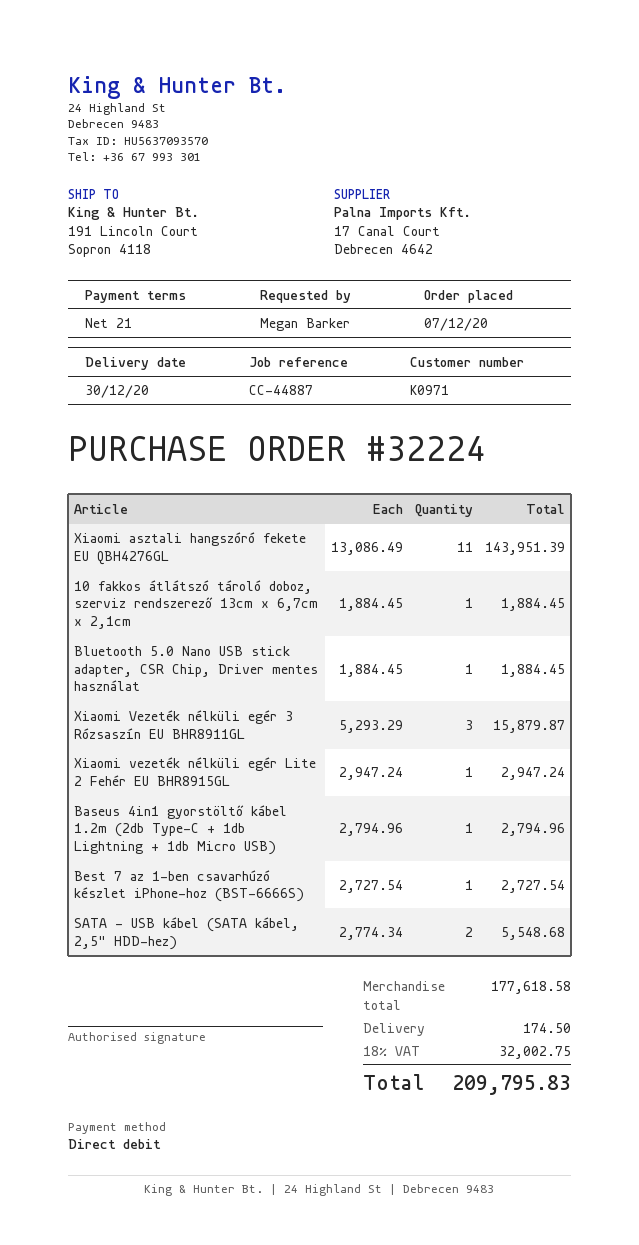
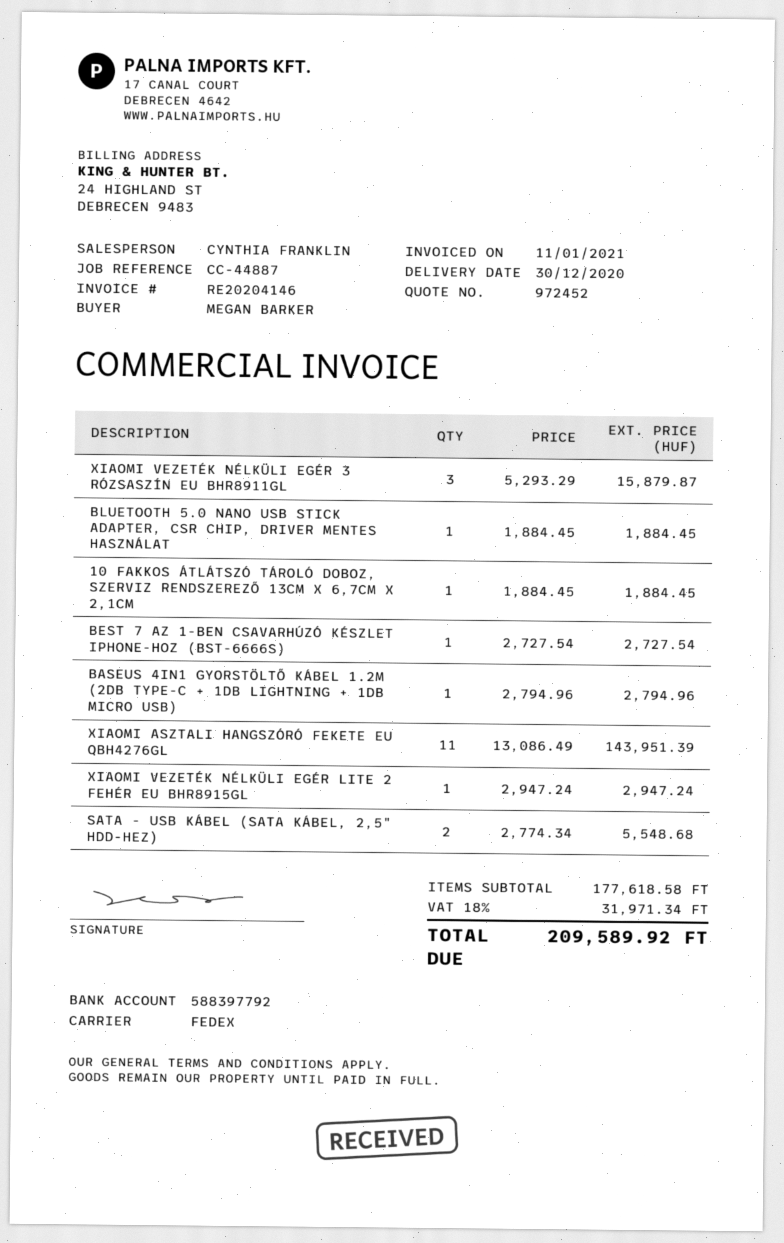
shipping: 174.50 -> none
tax: 18% = 32002.75 -> 18% = 31971.34
total: 209795.83 -> 209589.92

